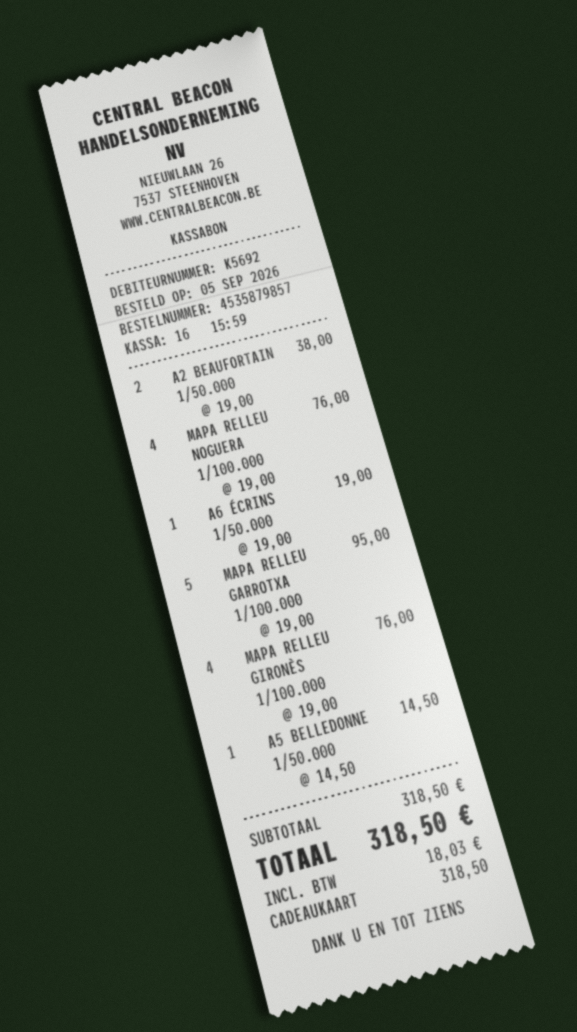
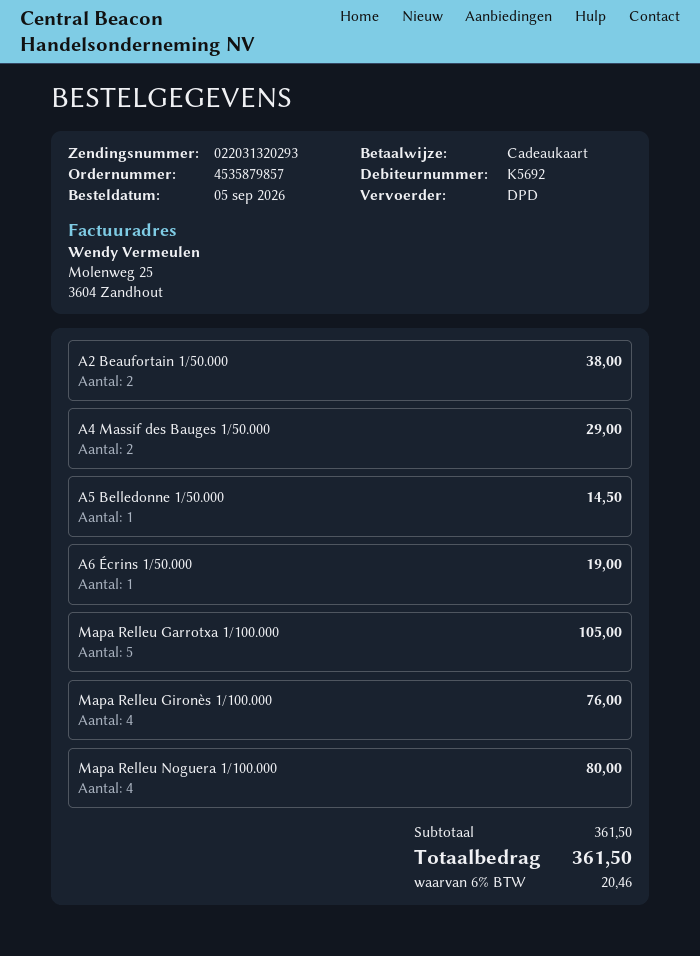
MAPA RELLEU NOGUERA 1/100.000: 4 for 76.00 -> 4 for 80.00
MAPA RELLEU GARROTXA 1/100.000: 5 for 95.00 -> 5 for 105.00
A4 Massif des Bauges 1/50.000: none -> 2 for 29.00
subtotal: 318.50 -> 361.50
tax: 18.03 -> 20.46
total: 318.50 -> 361.50

